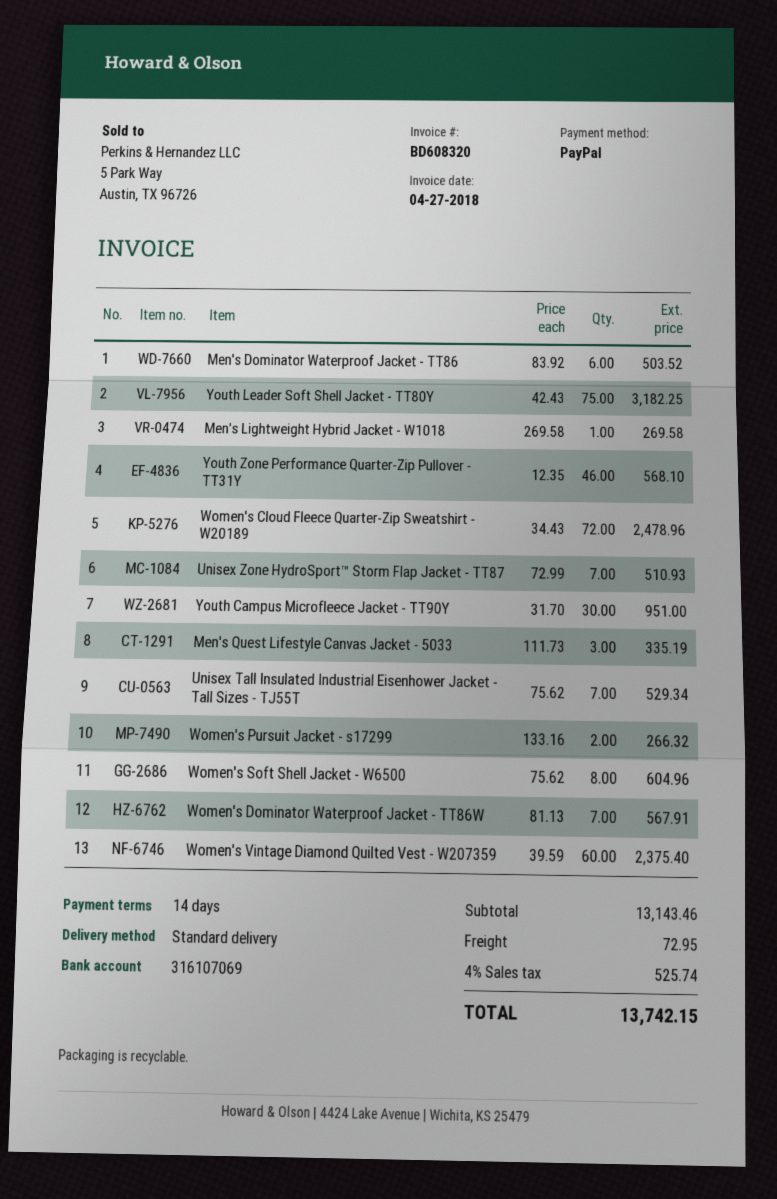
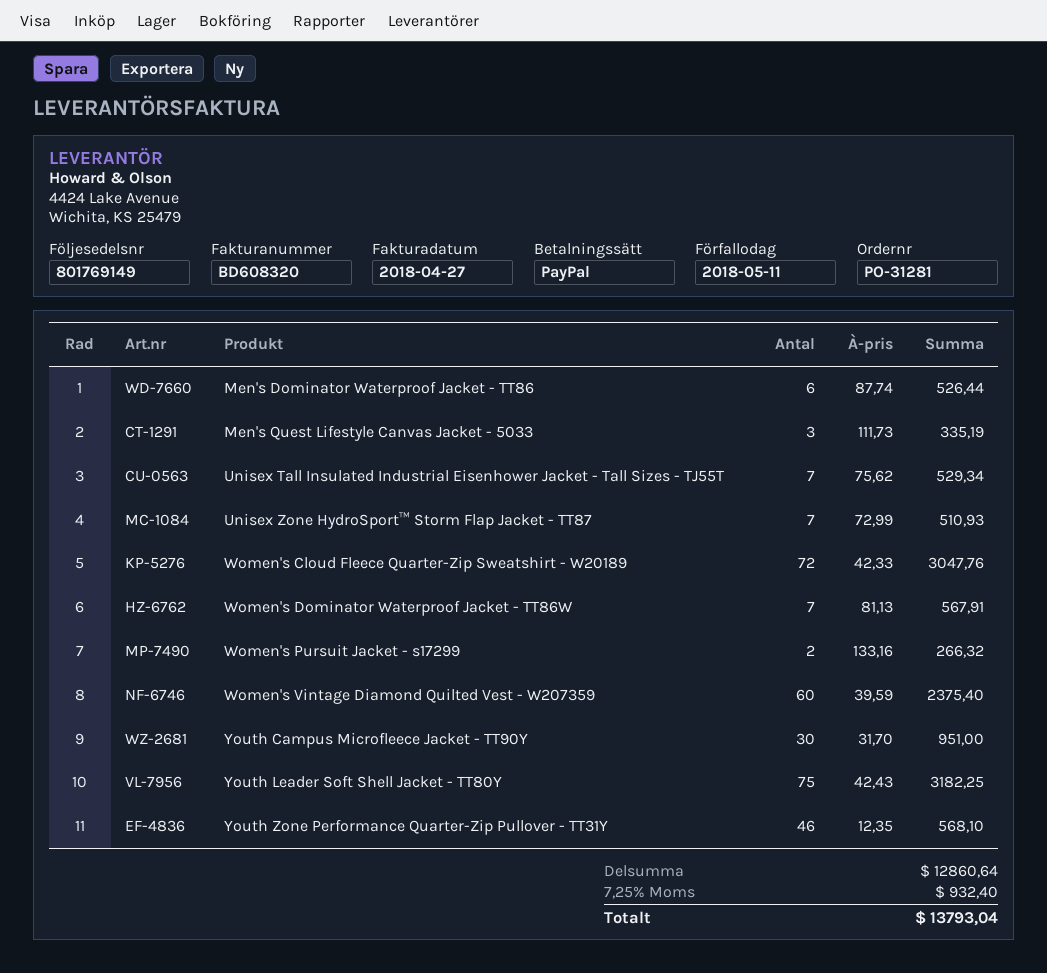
Men's Dominator Waterproof Jacket - TT86: 6 x 83.92 = 503.52 -> 6 x 87.74 = 526.44
Men's Lightweight Hybrid Jacket - W1018: 1 x 269.58 = 269.58 -> none
Women's Cloud Fleece Quarter-Zip Sweatshirt - W20189: 72 x 34.43 = 2478.96 -> 72 x 42.33 = 3047.76
Women's Soft Shell Jacket - W6500: 8 x 75.62 = 604.96 -> none
subtotal: 13143.46 -> 12860.64
shipping: 72.95 -> none
tax: 4% = 525.74 -> 7.25% = 932.40
total: 13742.15 -> 13793.04

